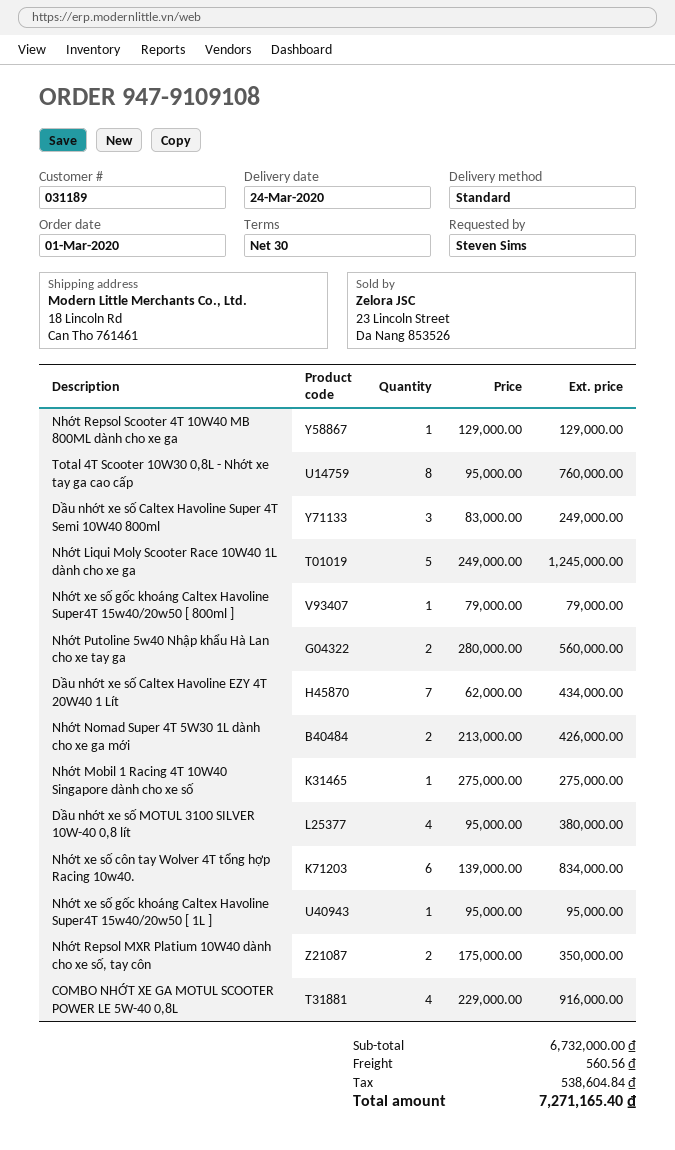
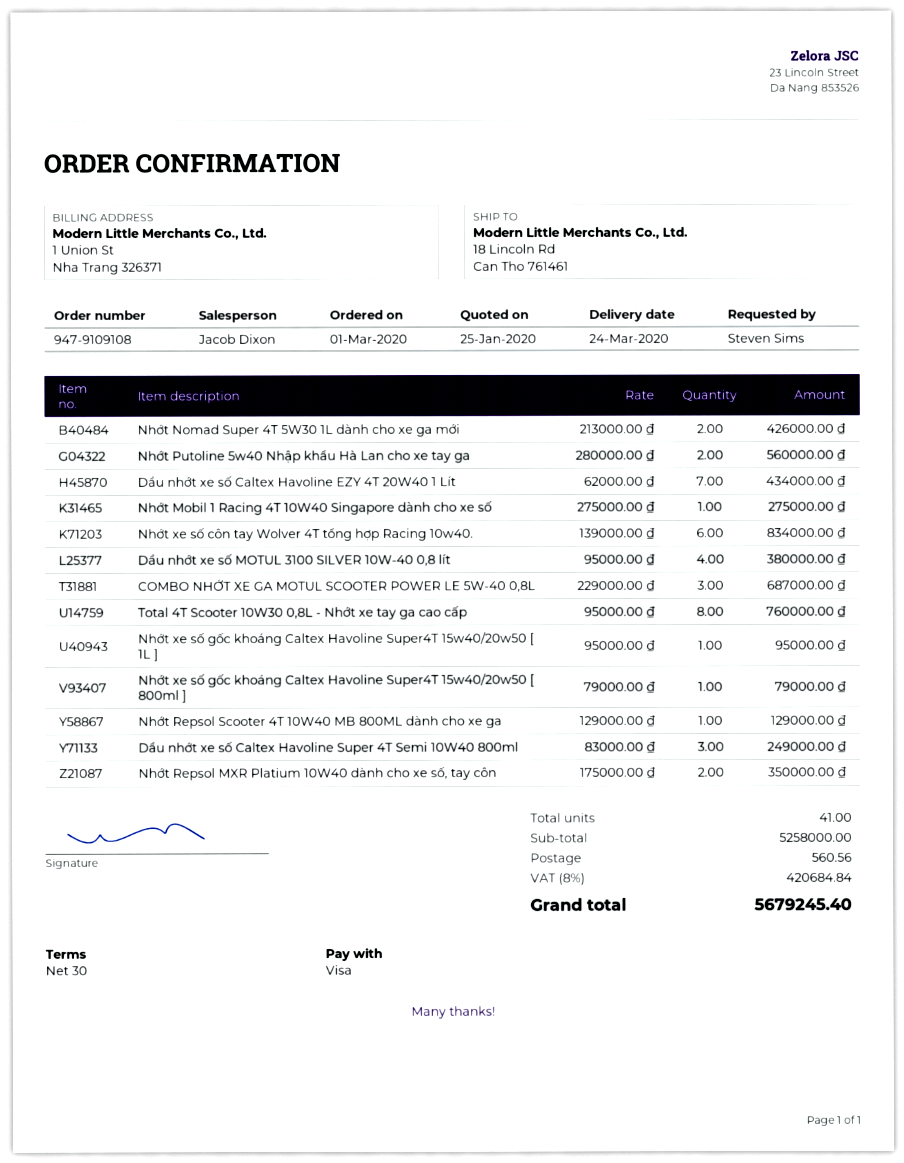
Nhớt Liqui Moly Scooter Race 10W40 1L dành cho xe ga: 5 x 249000.00 = 1245000.00 -> none
COMBO NHỚT XE GA MOTUL SCOOTER POWER LE 5W-40 0,8L: 4 x 229000.00 = 916000.00 -> 3 x 229000.00 = 687000.00
subtotal: 6732000.00 -> 5258000.00
tax: 538604.84 -> 420684.84
total: 7271165.40 -> 5679245.40

